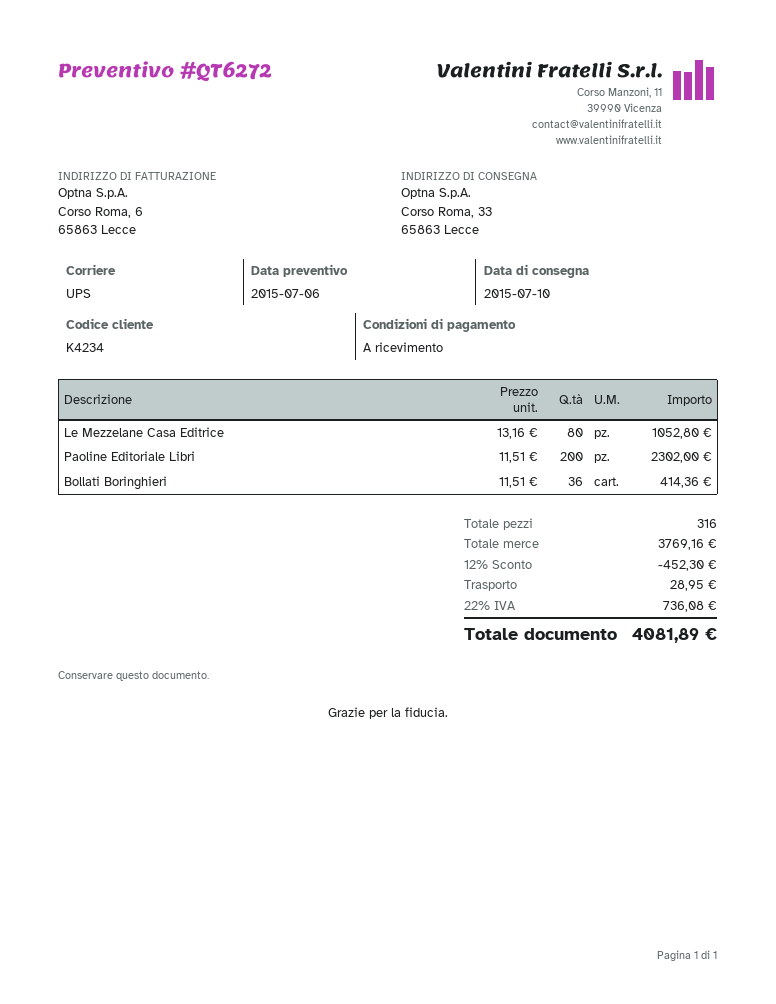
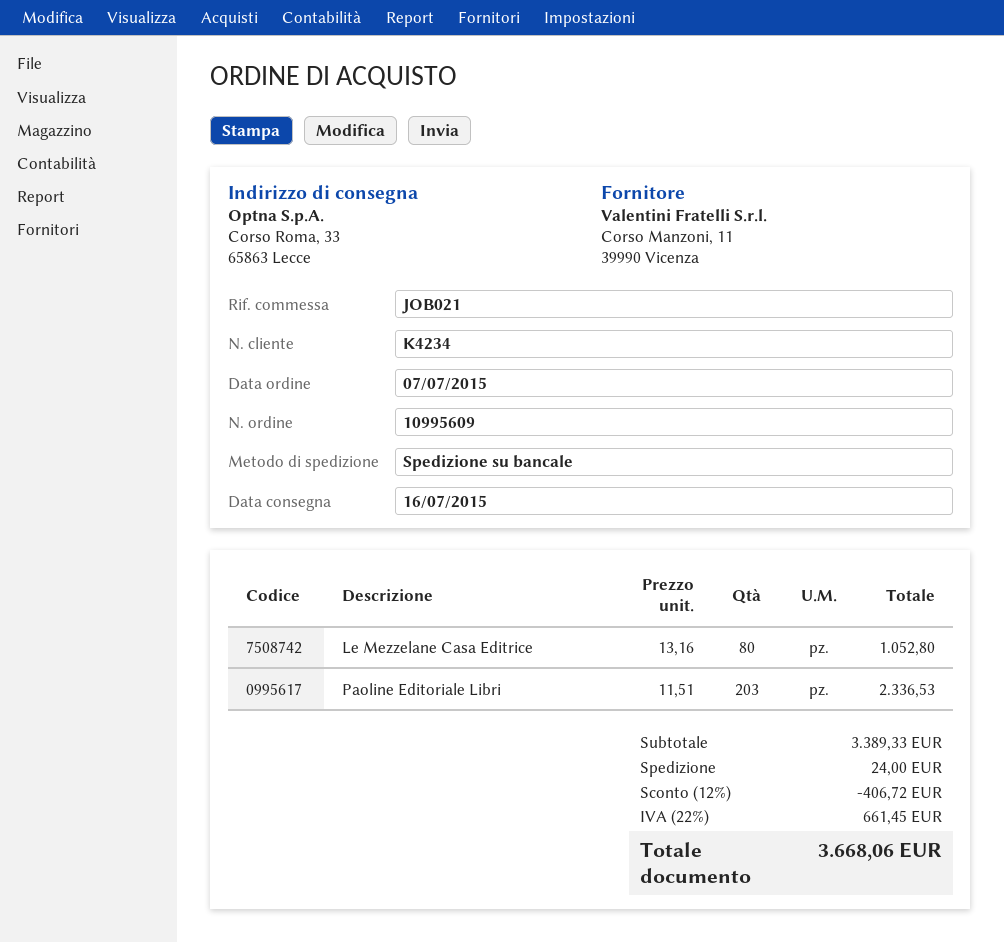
delivery date: 2015-07-10 -> 2015-07-16
shipping method: UPS -> pallet freight
Paoline Editoriale Libri: 200 x 11.51 = 2302.00 -> 203 x 11.51 = 2336.53
Bollati Boringhieri: 36 x 11.51 = 414.36 -> none
subtotal: 3769.16 -> 3389.33
discount: 12% = 452.30 -> 12% = 406.72
shipping: 28.95 -> 24.00
tax: 22% = 736.08 -> 22% = 661.45
total: 4081.89 -> 3668.06

